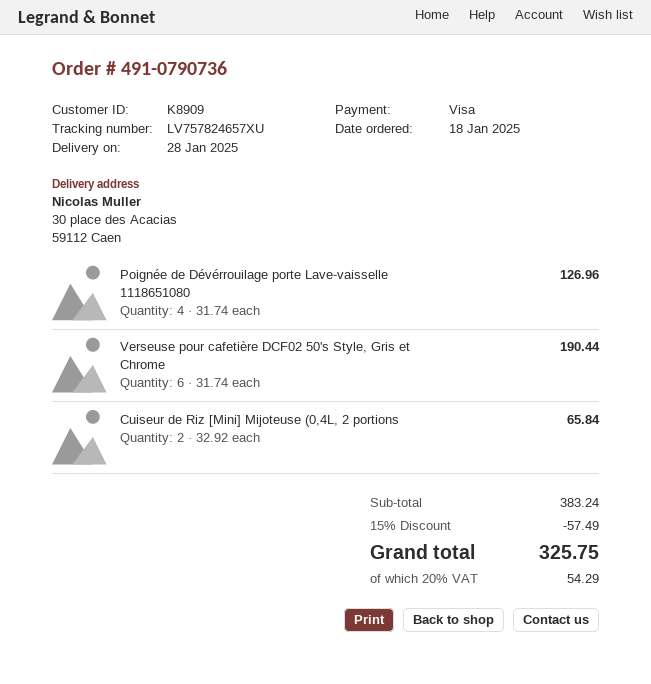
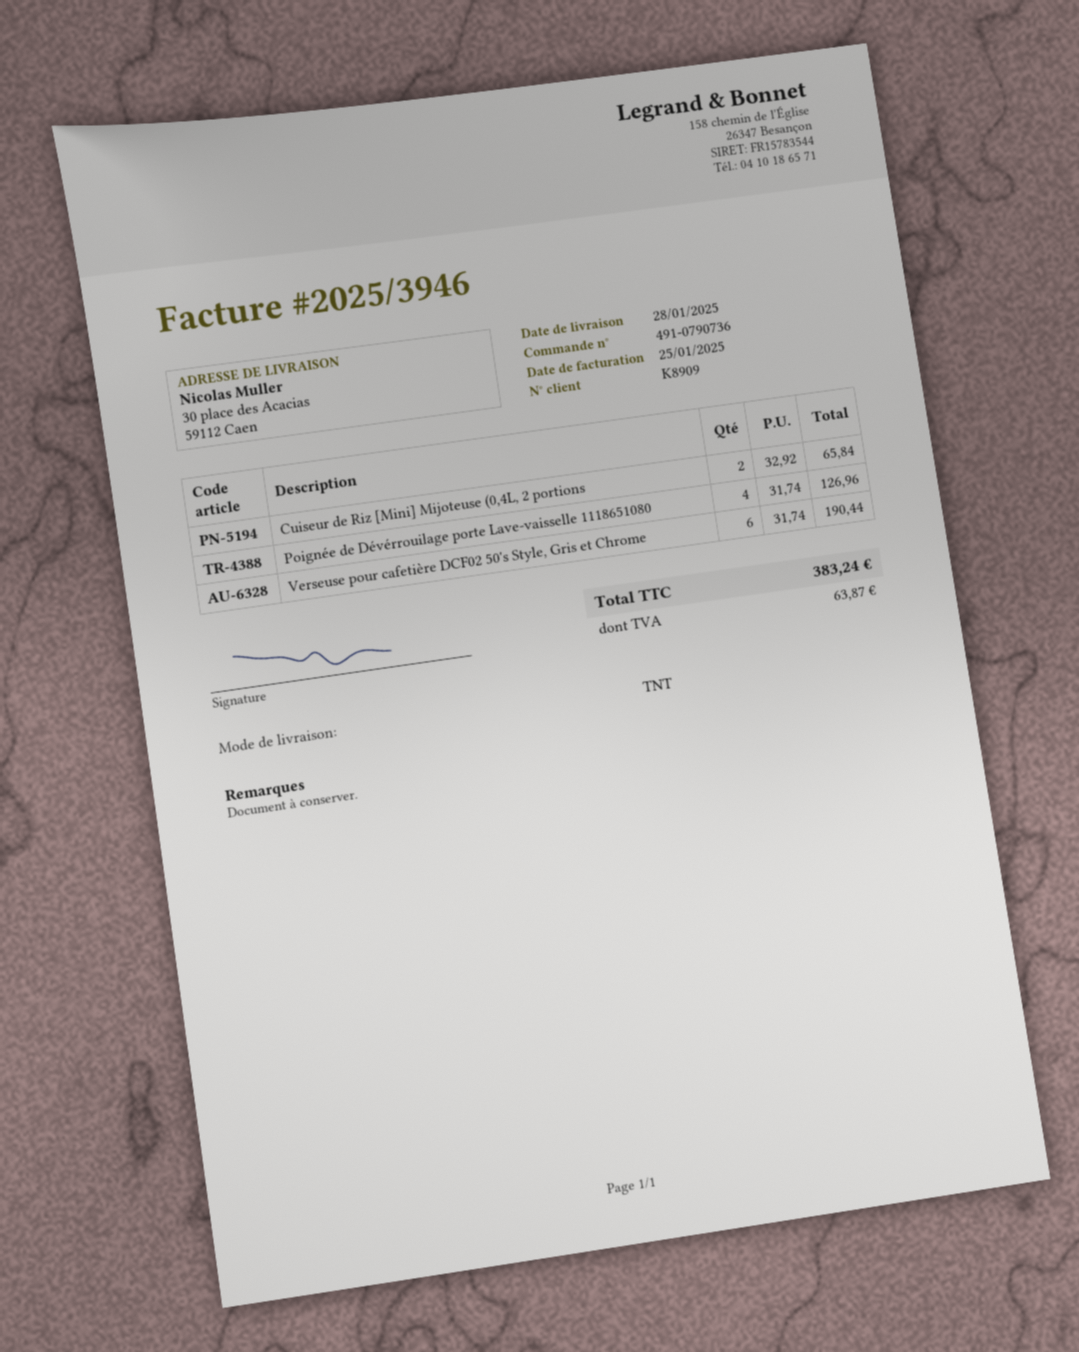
discount: 15% = 57.49 -> none
tax: 54.29 -> 63.87
total: 325.75 -> 383.24

